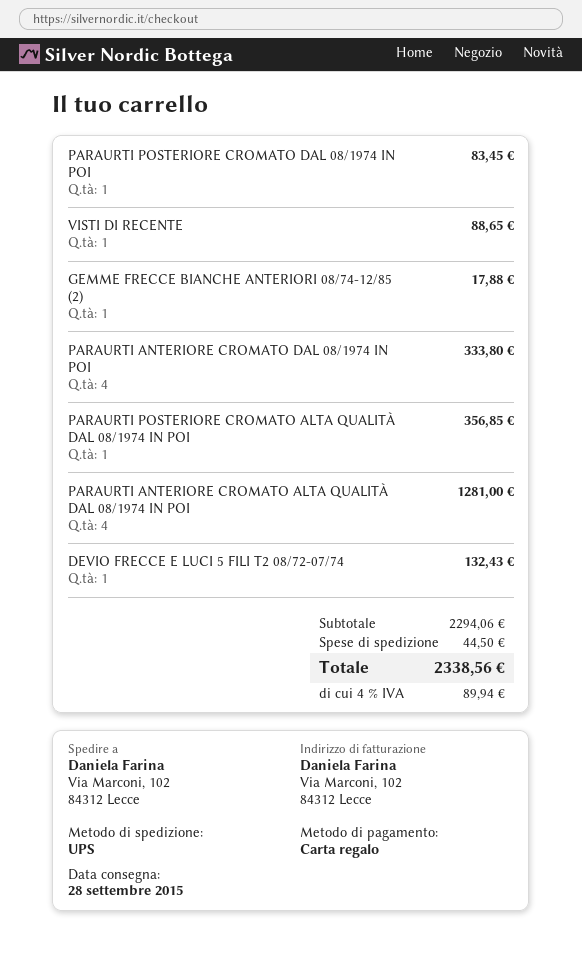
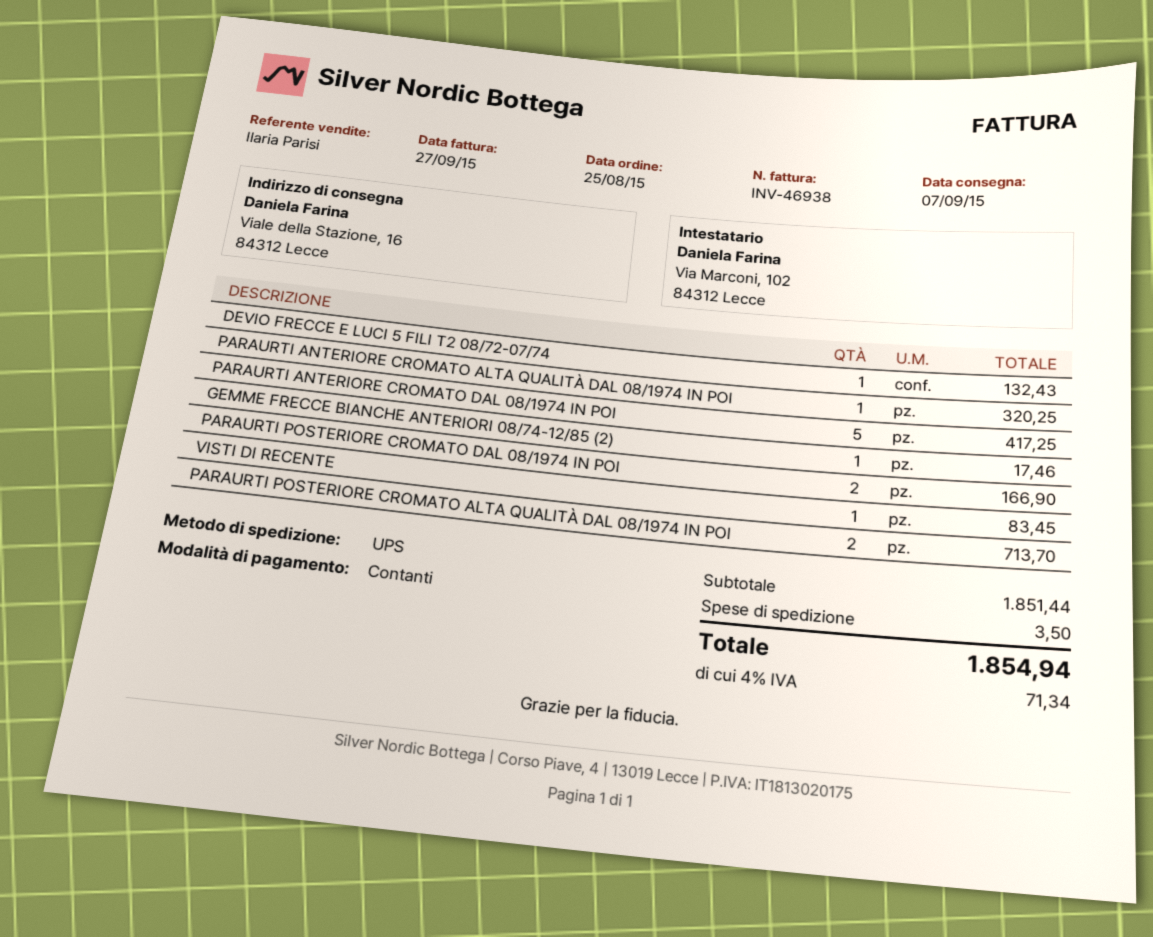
delivery date: 2015-09-28 -> 2015-09-07
payment method: gift card -> cash
ship to: Via Marconi, 102, 84312 Lecce -> Viale della Stazione, 16, 84312 Lecce
PARAURTI POSTERIORE CROMATO DAL 08/1974 IN POI: 1 for 83.45 -> 2 for 166.90
VISTI DI RECENTE: 1 for 88.65 -> 1 for 83.45
GEMME FRECCE BIANCHE ANTERIORI 08/74-12/85 (2): 1 for 17.88 -> 1 for 17.46
PARAURTI ANTERIORE CROMATO DAL 08/1974 IN POI: 4 for 333.80 -> 5 for 417.25
PARAURTI POSTERIORE CROMATO ALTA QUALITÀ DAL 08/1974 IN POI: 1 for 356.85 -> 2 for 713.70
PARAURTI ANTERIORE CROMATO ALTA QUALITÀ DAL 08/1974 IN POI: 4 for 1281.00 -> 1 for 320.25
subtotal: 2294.06 -> 1851.44
shipping: 44.50 -> 3.50
tax: 4% = 89.94 -> 4% = 71.34
total: 2338.56 -> 1854.94

